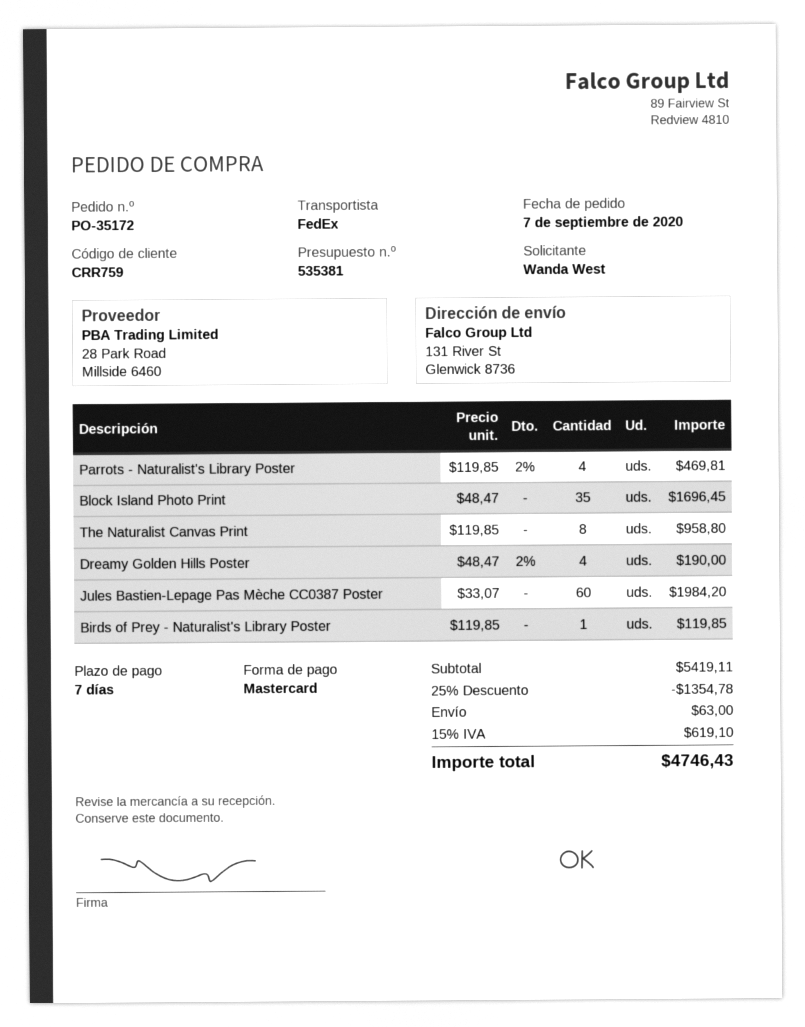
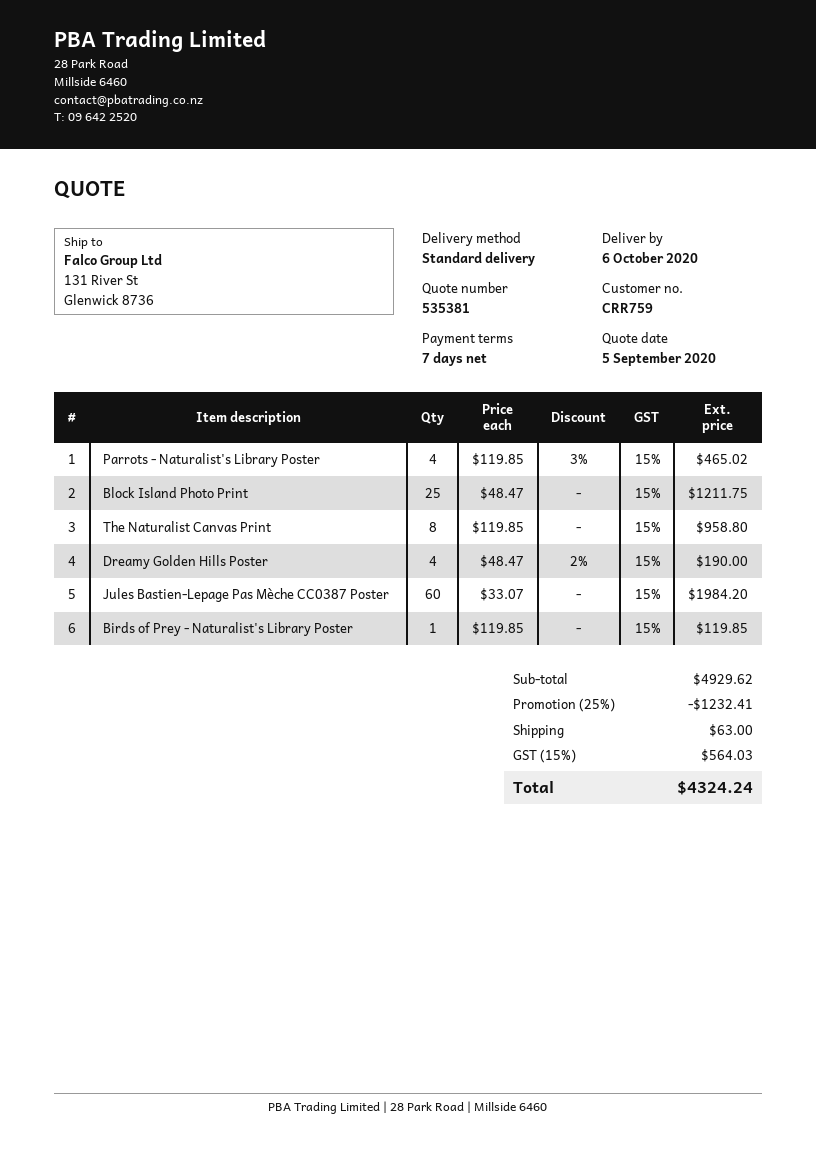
shipping method: FedEx -> standard
Parrots - Naturalist's Library Poster: 4 x 119.85 - 2% = 469.81 -> 4 x 119.85 - 3% = 465.02
Block Island Photo Print: 35 x 48.47 = 1696.45 -> 25 x 48.47 = 1211.75
subtotal: 5419.11 -> 4929.62
discount: 25% = 1354.78 -> 25% = 1232.41
tax: 15% = 619.10 -> 15% = 564.03
total: 4746.43 -> 4324.24

